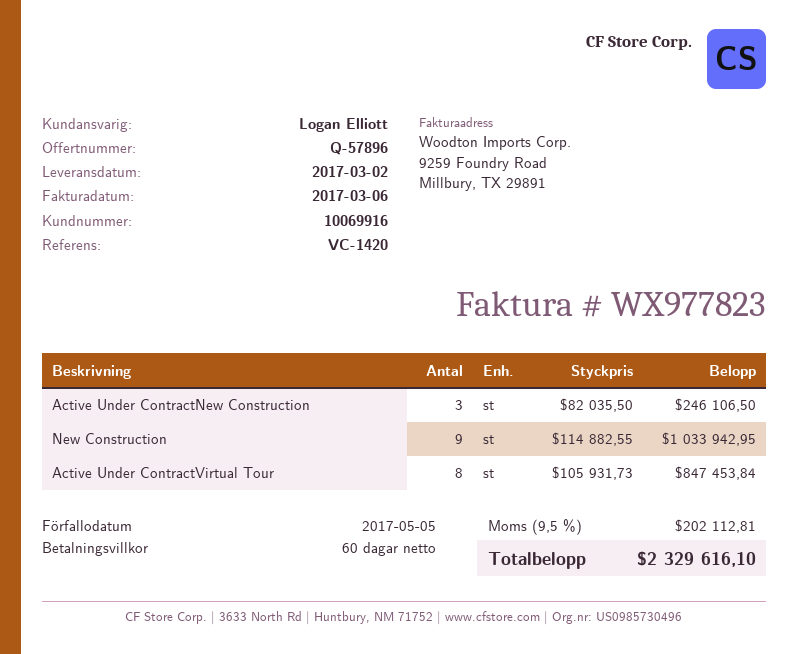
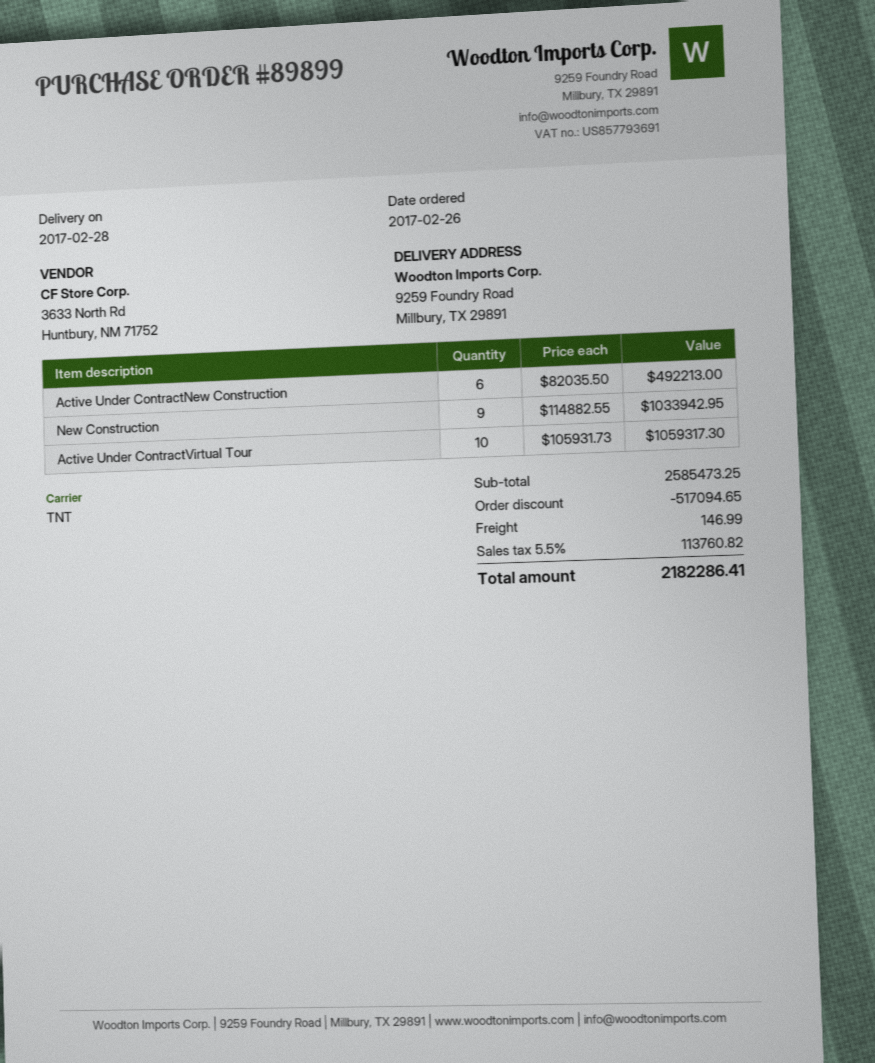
delivery date: 2017-03-02 -> 2017-02-28
Active Under ContractNew Construction: 3 x 82035.50 = 246106.50 -> 6 x 82035.50 = 492213.00
Active Under ContractVirtual Tour: 8 x 105931.73 = 847453.84 -> 10 x 105931.73 = 1059317.30
discount: none -> 517094.65
shipping: none -> 146.99
tax: 9.5% = 202112.81 -> 5.5% = 113760.82
total: 2329616.10 -> 2182286.41

